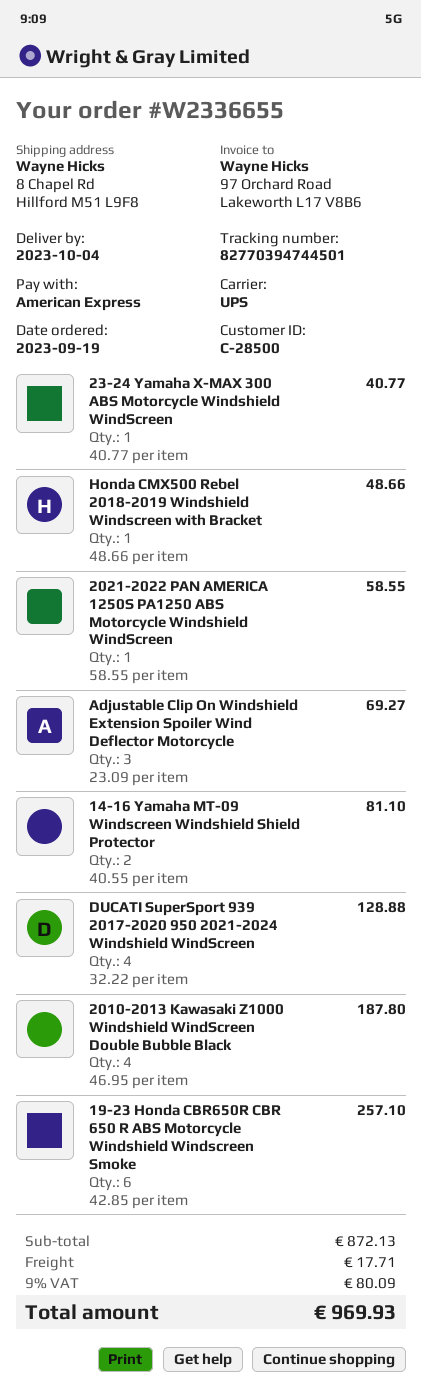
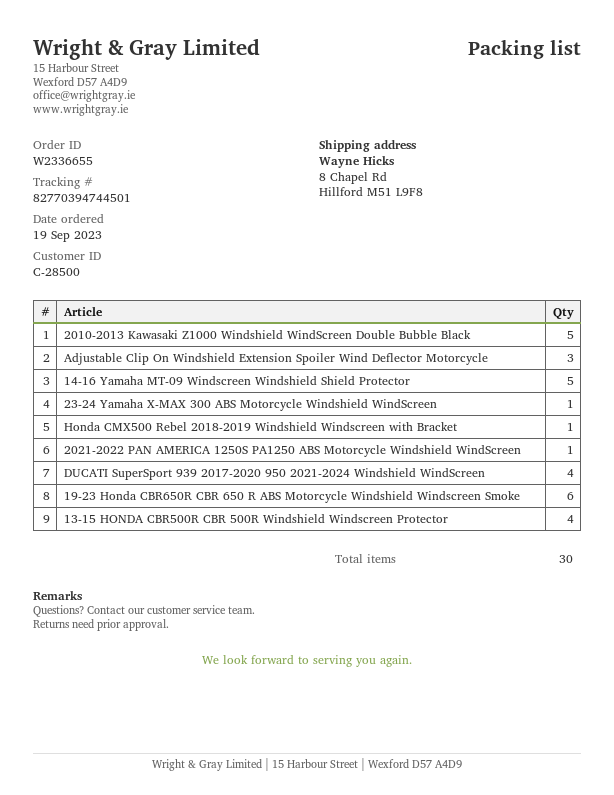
14-16 Yamaha MT-09 Windscreen Windshield Shield Protector: 2 -> 5
2010-2013 Kawasaki Z1000 Windshield WindScreen Double Bubble Black: 4 -> 5
13-15 HONDA CBR500R CBR 500R Windshield Windscreen Protector: none -> 4

